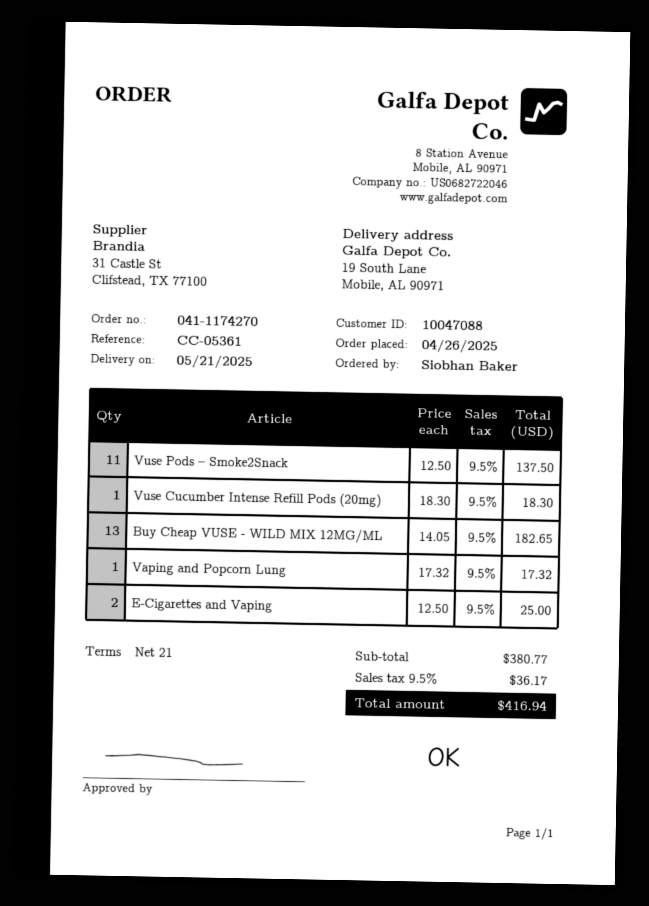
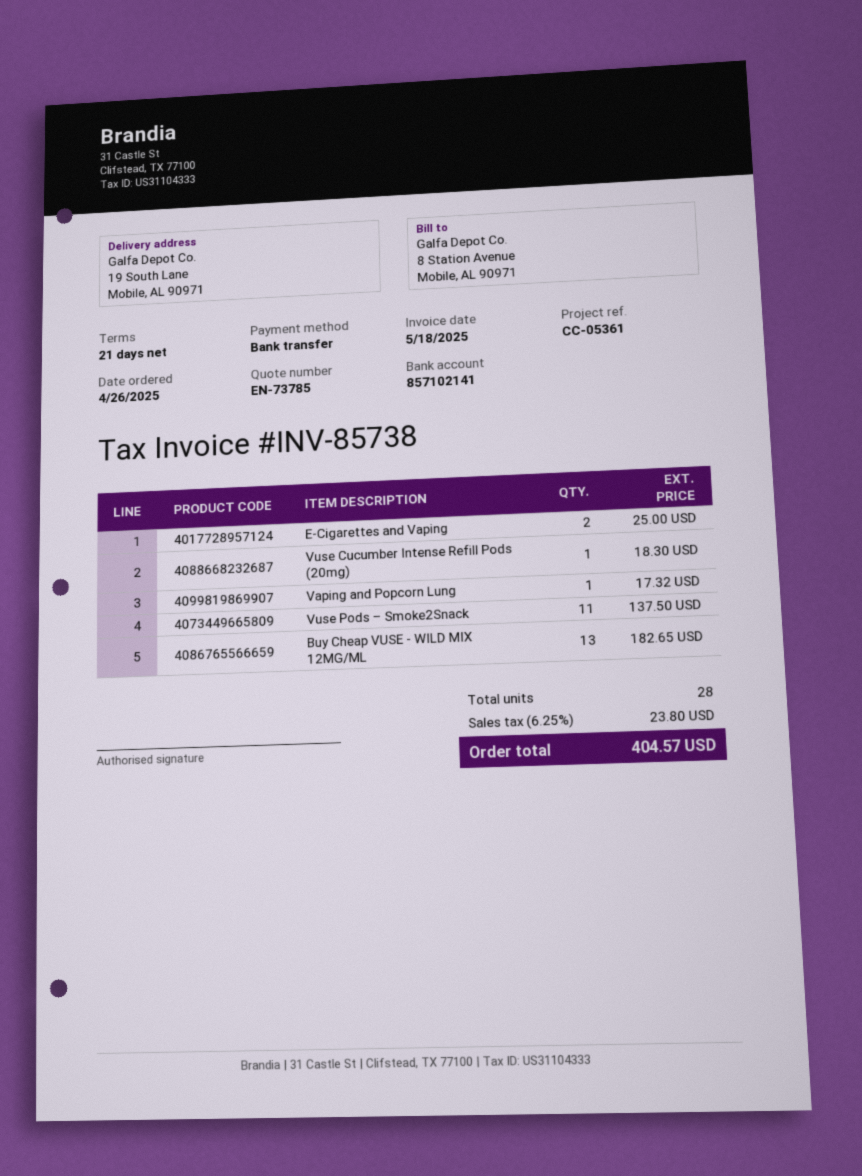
tax: 9.5% = 36.17 -> 6.25% = 23.80
total: 416.94 -> 404.57

